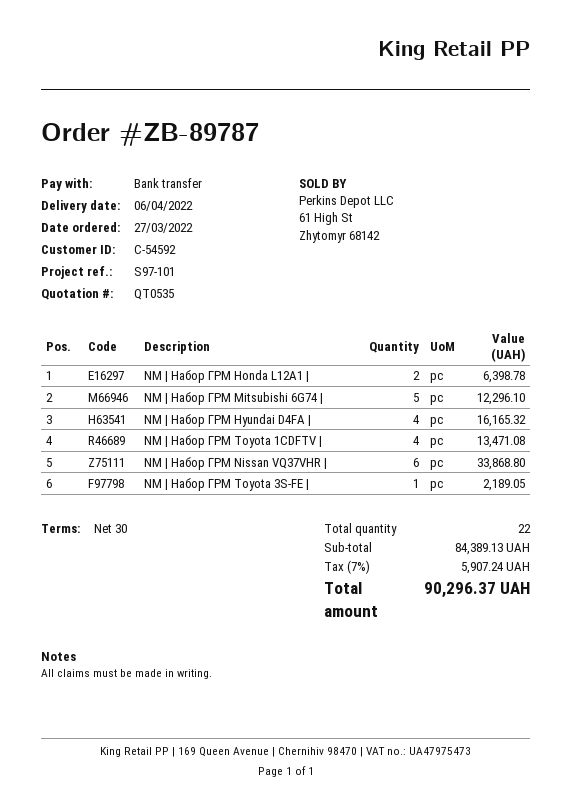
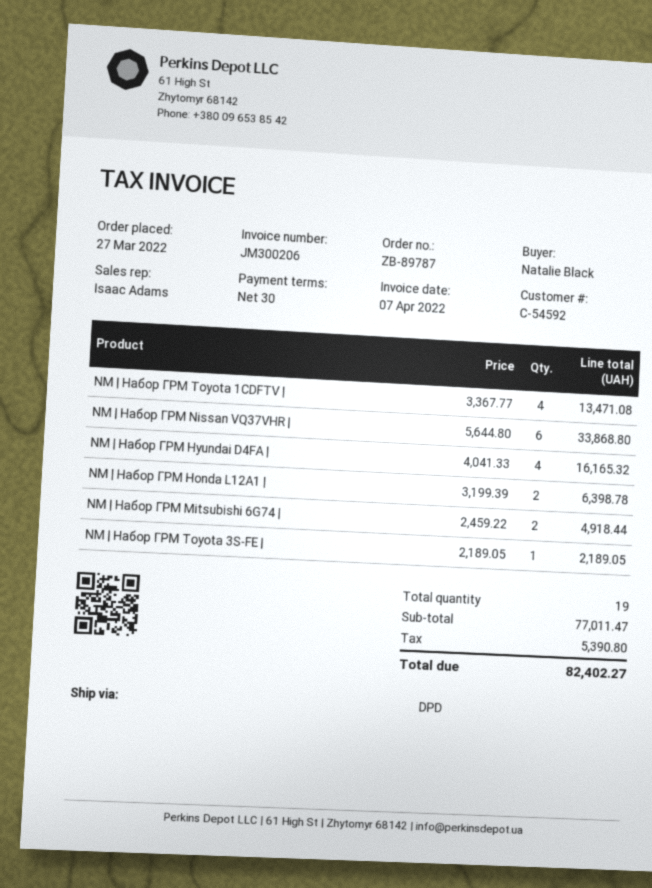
NM | Набор ГРМ Mitsubishi 6G74 |: 5 for 12296.10 -> 2 for 4918.44
total quantity: 22 -> 19
subtotal: 84389.13 -> 77011.47
tax: 5907.24 -> 5390.80
total: 90296.37 -> 82402.27

